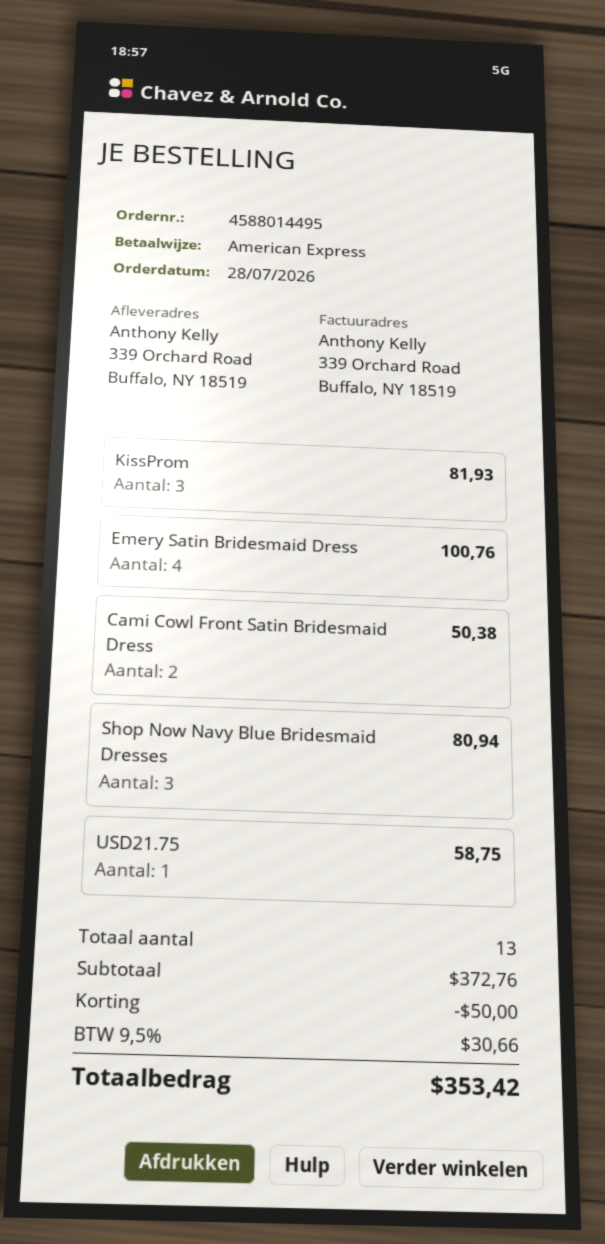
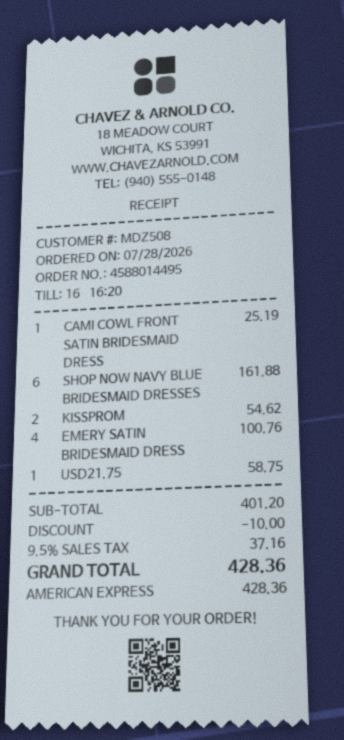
KissProm: 3 for 81.93 -> 2 for 54.62
Cami Cowl Front Satin Bridesmaid Dress: 2 for 50.38 -> 1 for 25.19
Shop Now Navy Blue Bridesmaid Dresses: 3 for 80.94 -> 6 for 161.88
subtotal: 372.76 -> 401.20
discount: 50.00 -> 10.00
tax: 9.5% = 30.66 -> 9.5% = 37.16
total: 353.42 -> 428.36

